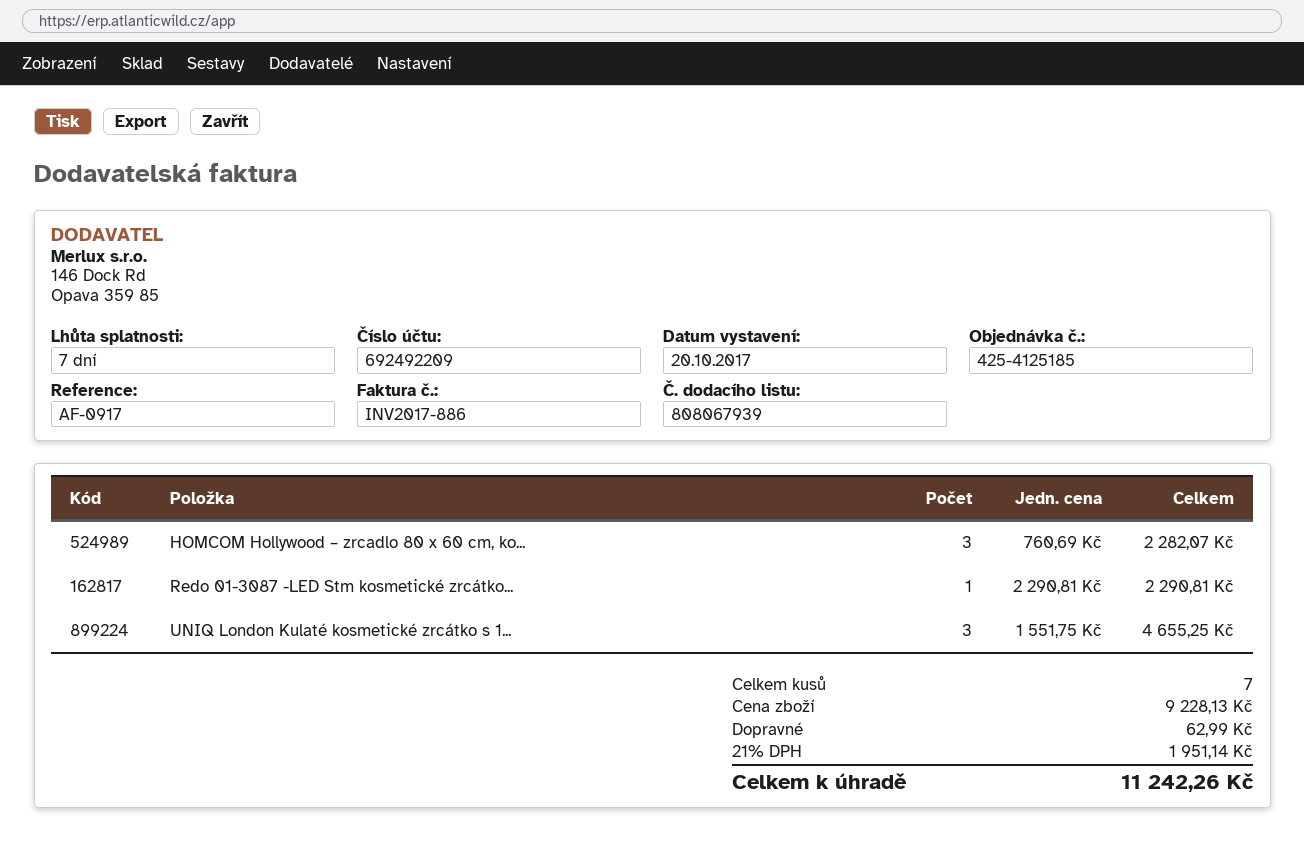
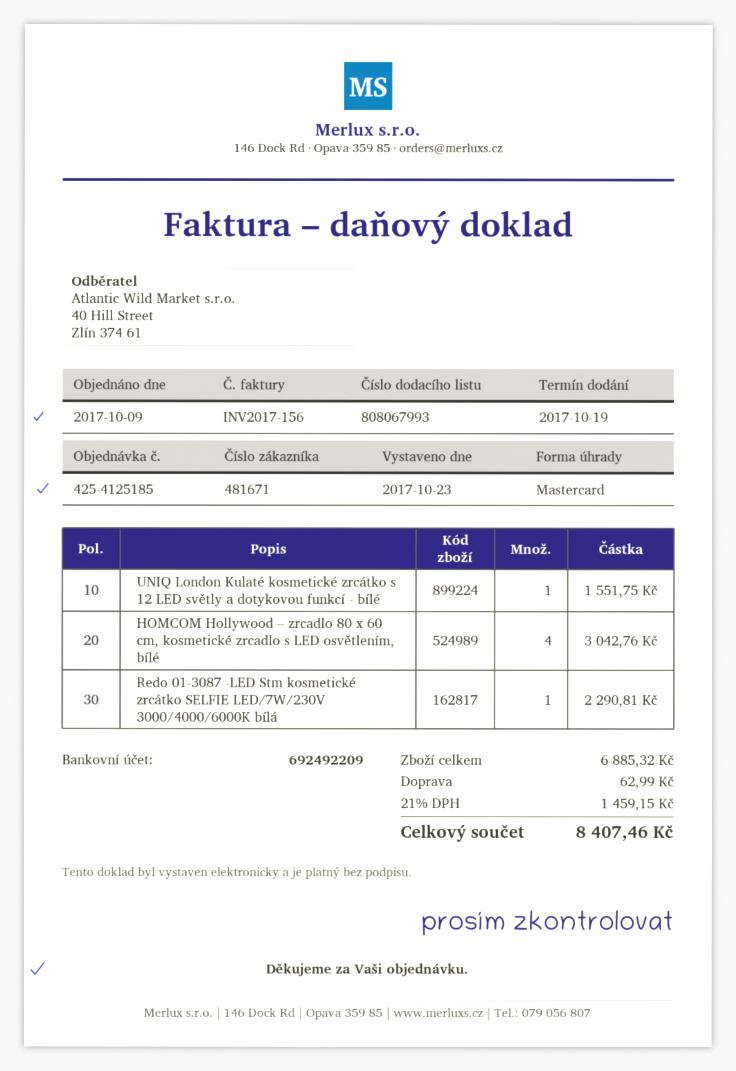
delivery note number: 808067939 -> 808067993
invoice number: INV2017-886 -> INV2017-156
invoice date: 2017-10-20 -> 2017-10-23
HOMCOM Hollywood – zrcadlo 80 x 60 cm, ko...: 3 for 2282.07 -> 4 for 3042.76
UNIQ London Kulaté kosmetické zrcátko s 1...: 3 for 4655.25 -> 1 for 1551.75
subtotal: 9228.13 -> 6885.32
tax: 21% = 1951.14 -> 21% = 1459.15
total: 11242.26 -> 8407.46

